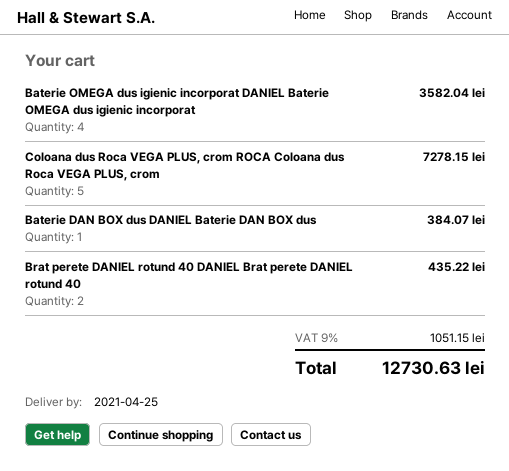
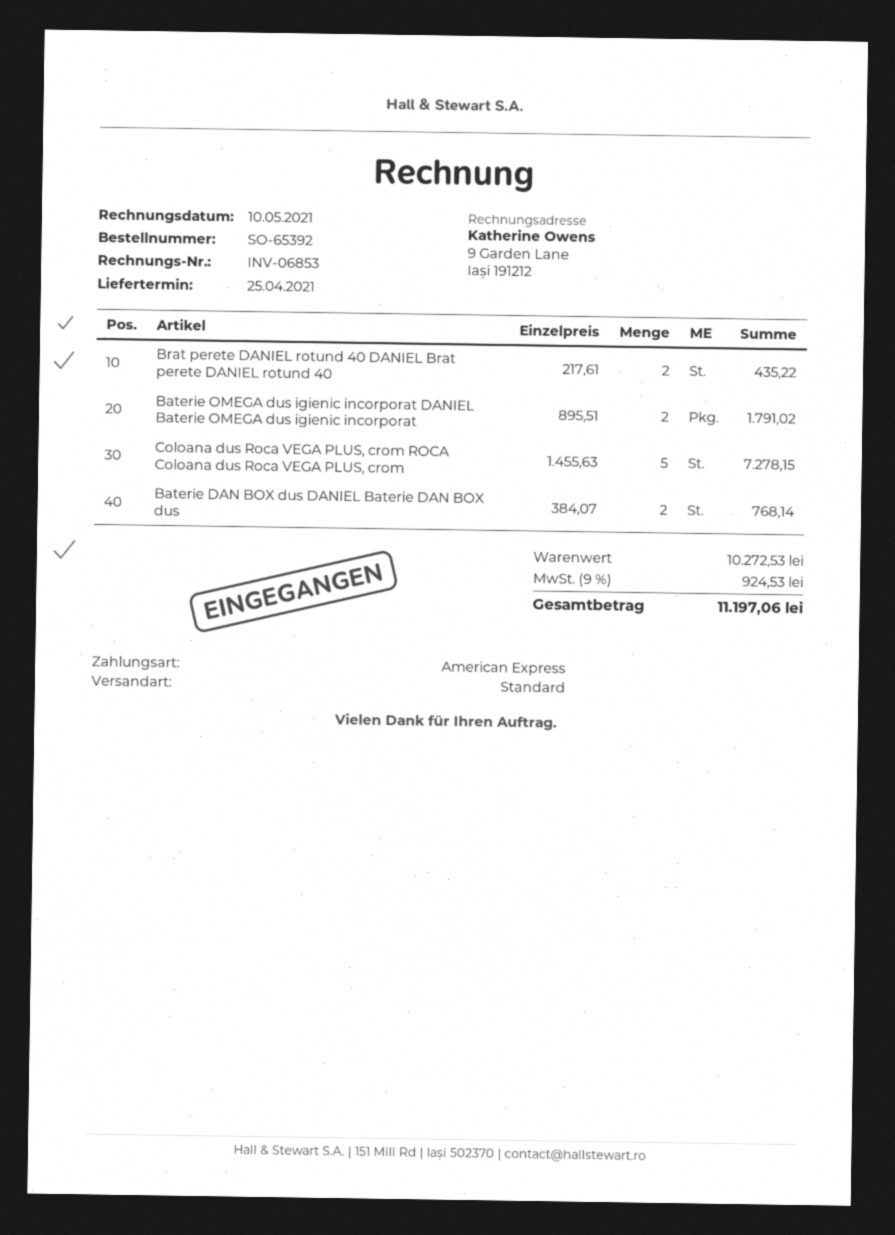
Baterie OMEGA dus igienic incorporat DANIEL Baterie OMEGA dus igienic incorporat: 4 for 3582.04 -> 2 for 1791.02
Baterie DAN BOX dus DANIEL Baterie DAN BOX dus: 1 for 384.07 -> 2 for 768.14
tax: 9% = 1051.15 -> 9% = 924.53
total: 12730.63 -> 11197.06

